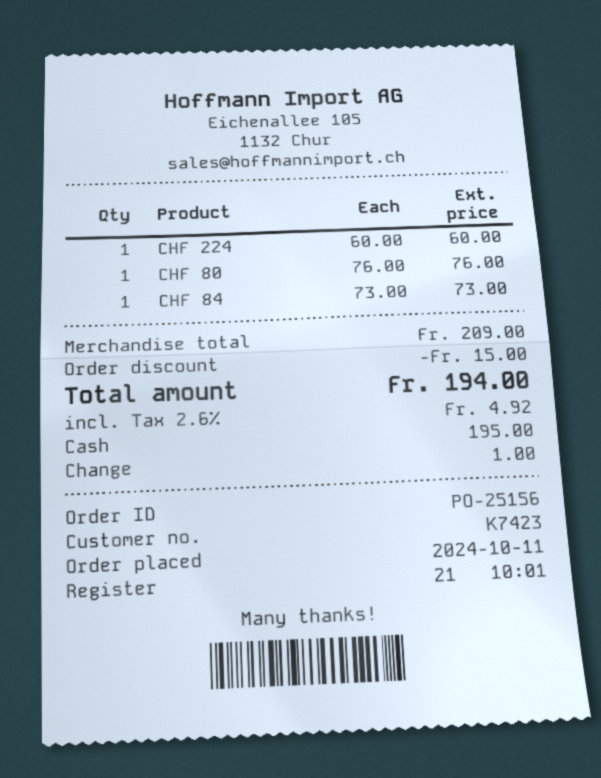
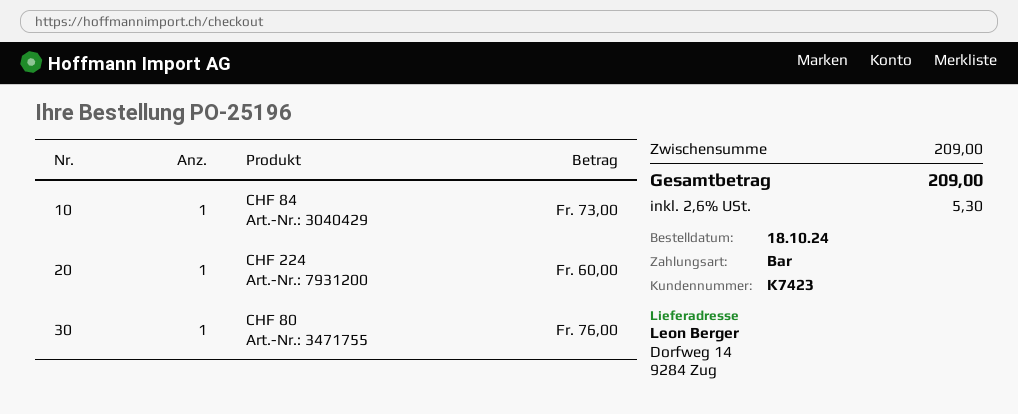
order number: PO-25156 -> PO-25196
order date: 2024-10-11 -> 2024-10-18
discount: 15.00 -> none
tax: 2.6% = 4.92 -> 2.6% = 5.30
total: 194.00 -> 209.00

